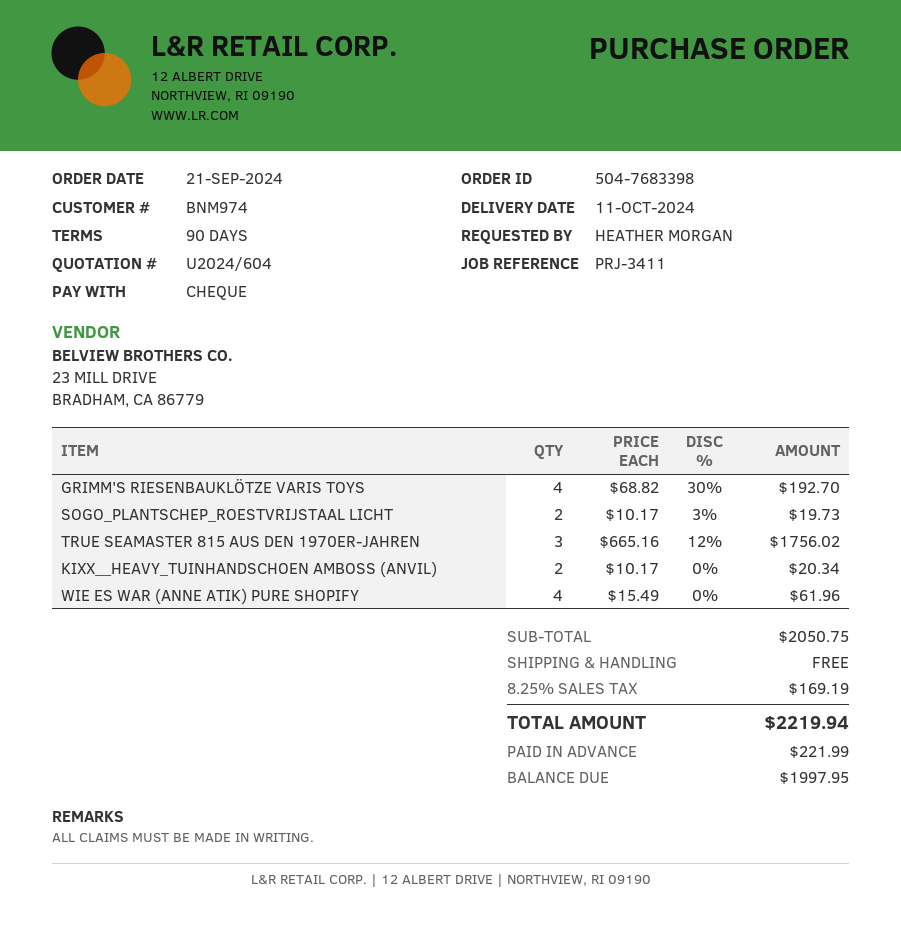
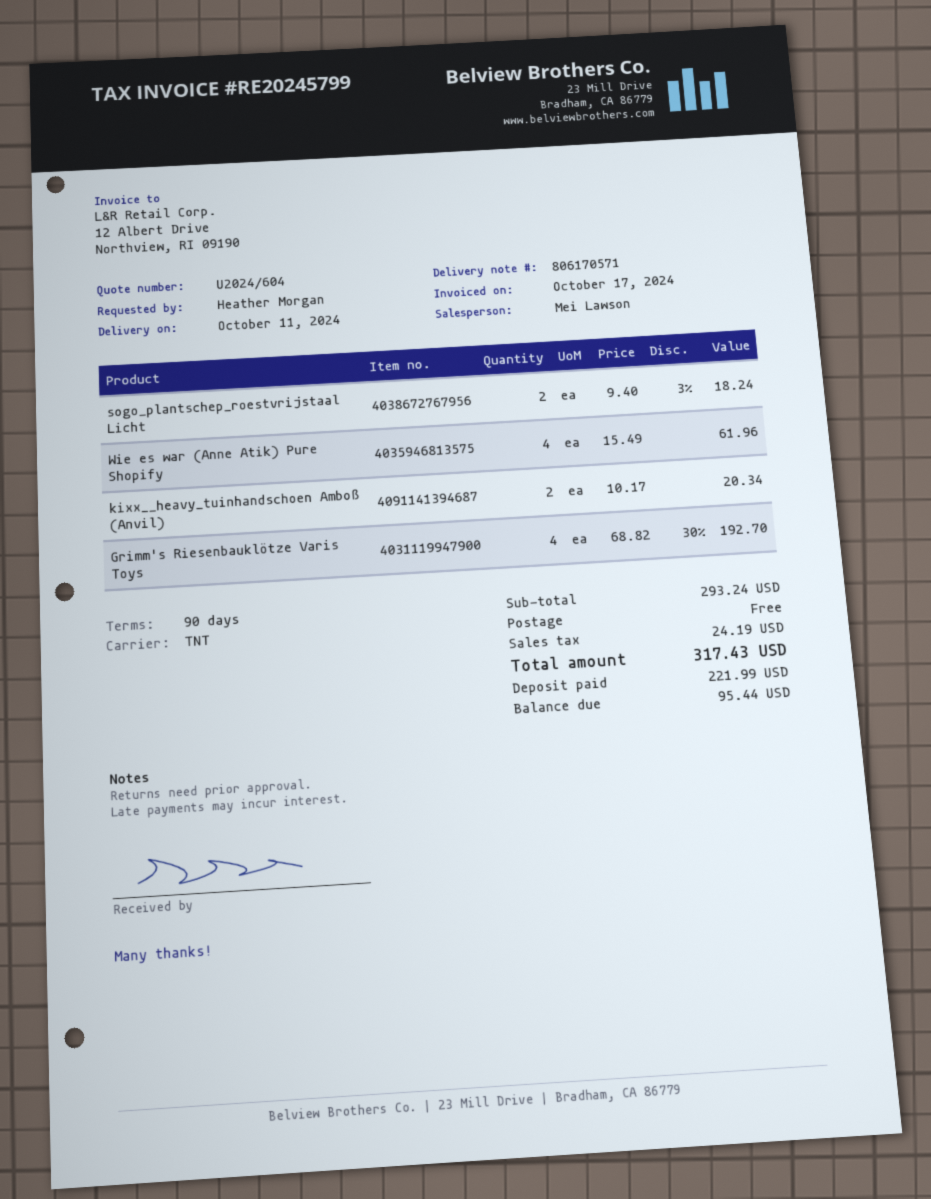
SOGO_PLANTSCHEP_ROESTVRIJSTAAL LICHT: 2 x 10.17 - 3% = 19.73 -> 2 x 9.40 - 3% = 18.24
TRUE SEAMASTER 815 AUS DEN 1970ER-JAHREN: 3 x 665.16 - 12% = 1756.02 -> none
subtotal: 2050.75 -> 293.24
tax: 169.19 -> 24.19
total: 2219.94 -> 317.43
balance: 1997.95 -> 95.44

